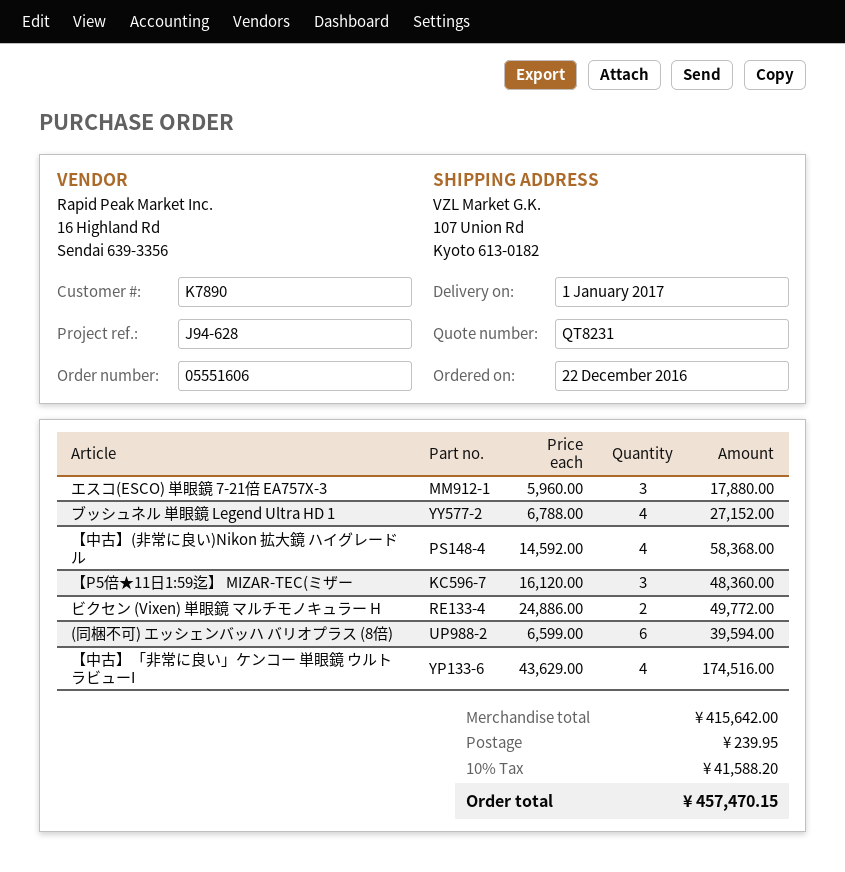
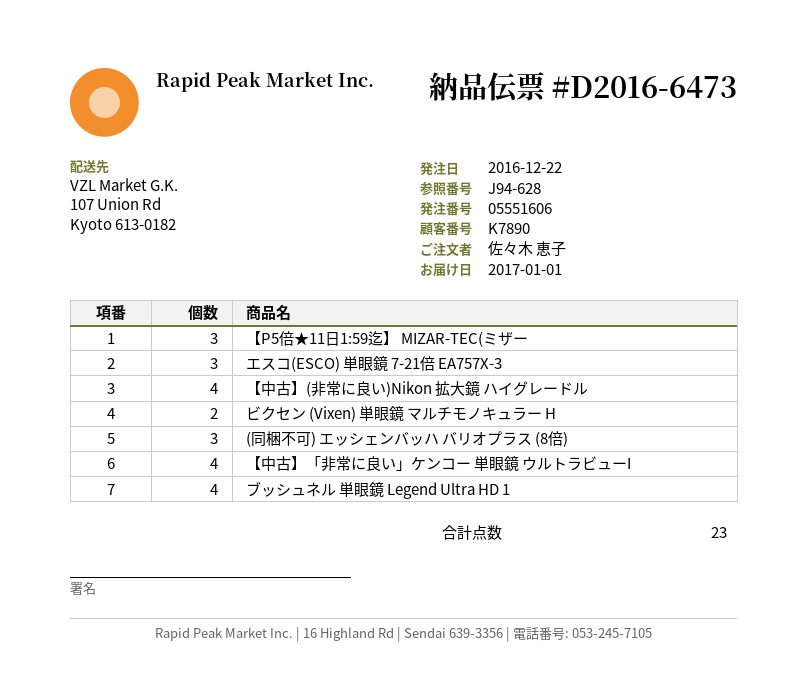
(同梱不可) エッシェンバッハ バリオプラス (8倍): 6 -> 3

